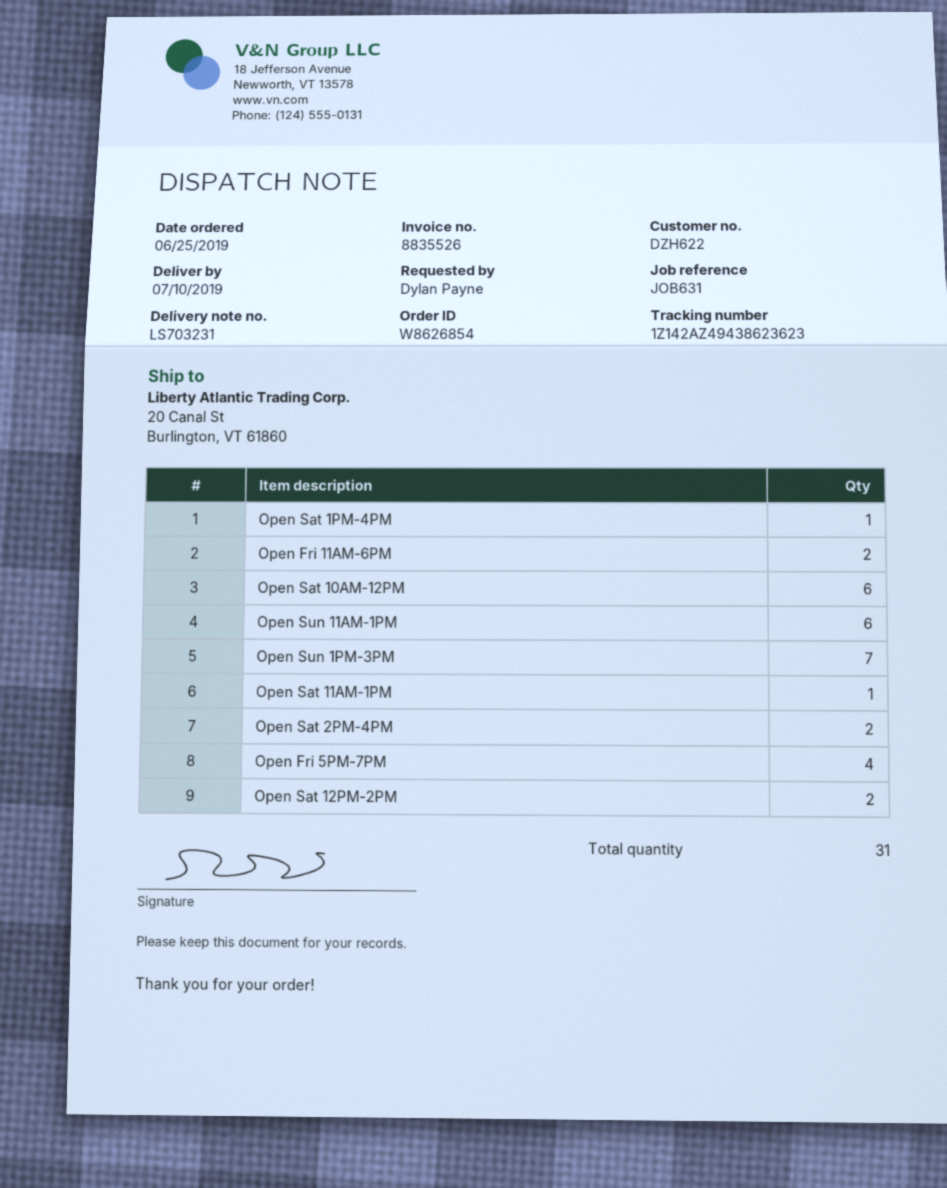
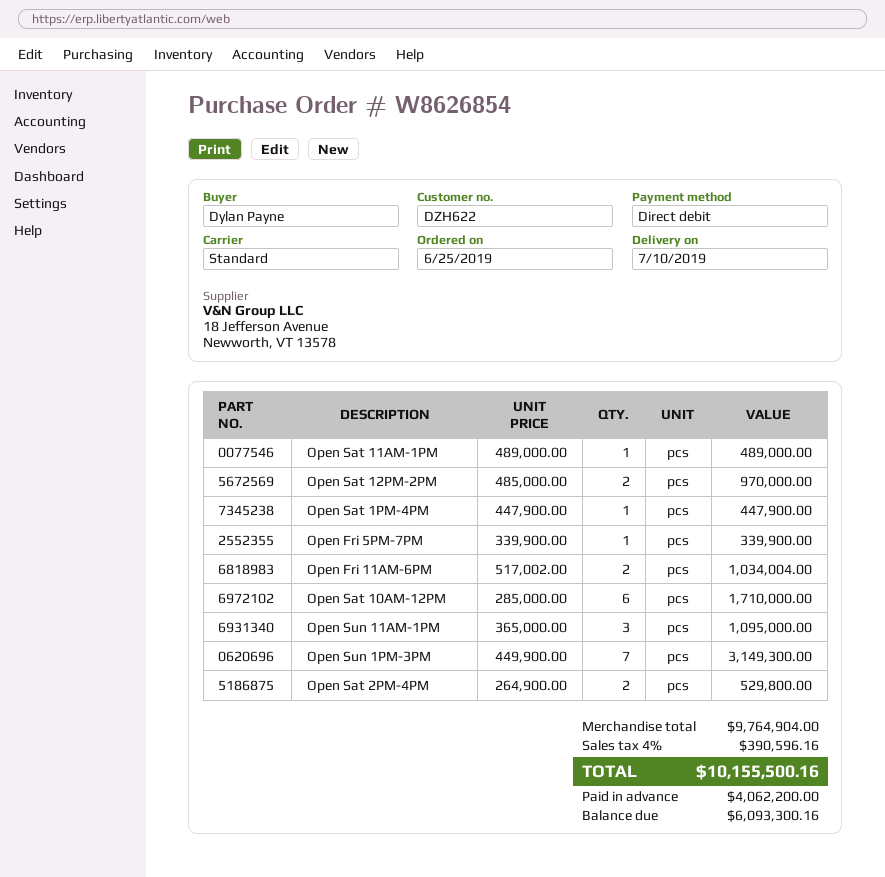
Open Sun 11AM-1PM: 6 -> 3
Open Fri 5PM-7PM: 4 -> 1

